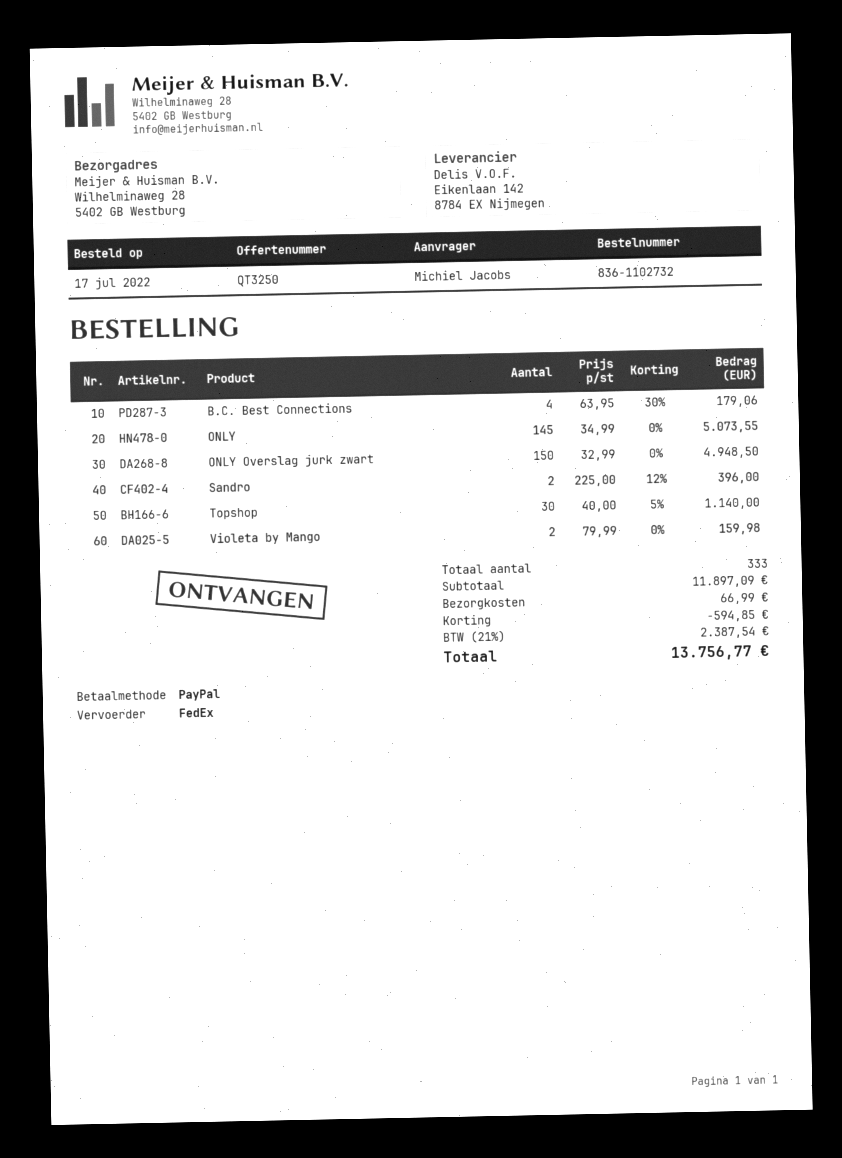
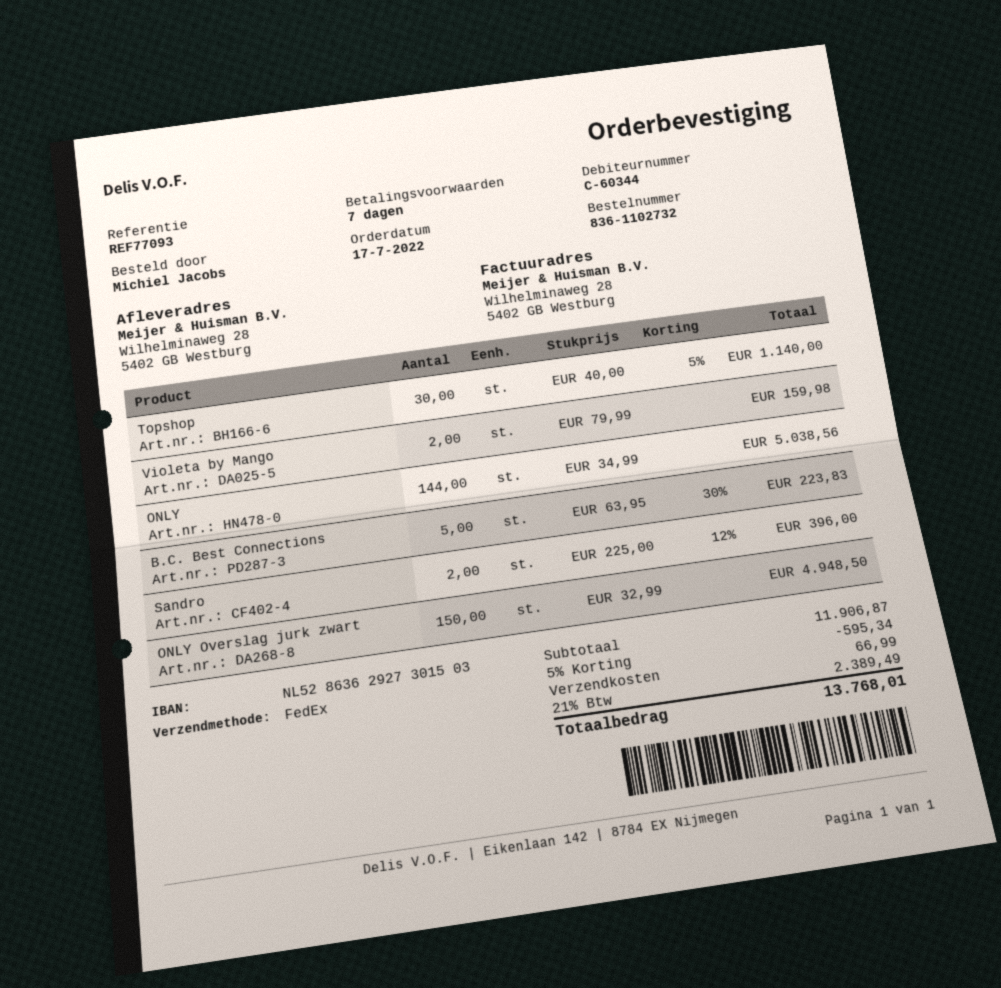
B.C. Best Connections: 4 x 63.95 - 30% = 179.06 -> 5 x 63.95 - 30% = 223.83
ONLY: 145 x 34.99 = 5073.55 -> 144 x 34.99 = 5038.56
subtotal: 11897.09 -> 11906.87
discount: 594.85 -> 595.34
tax: 21% = 2387.54 -> 21% = 2389.49
total: 13756.77 -> 13768.01

